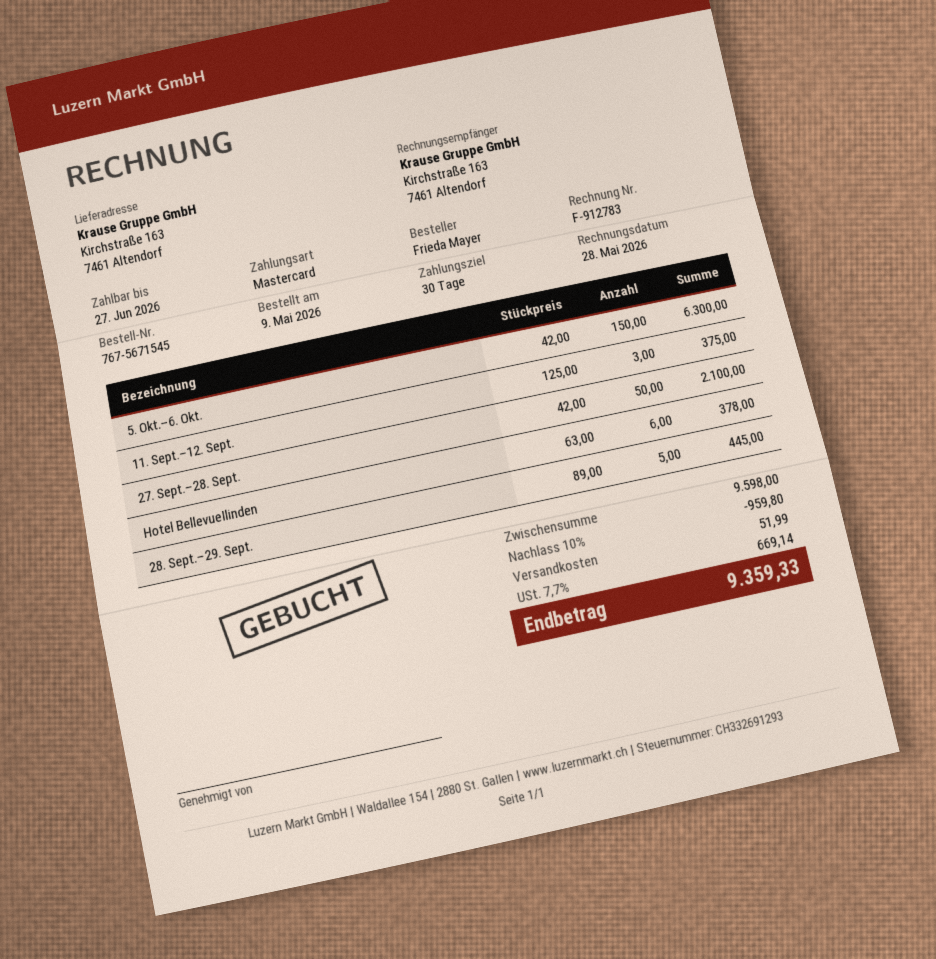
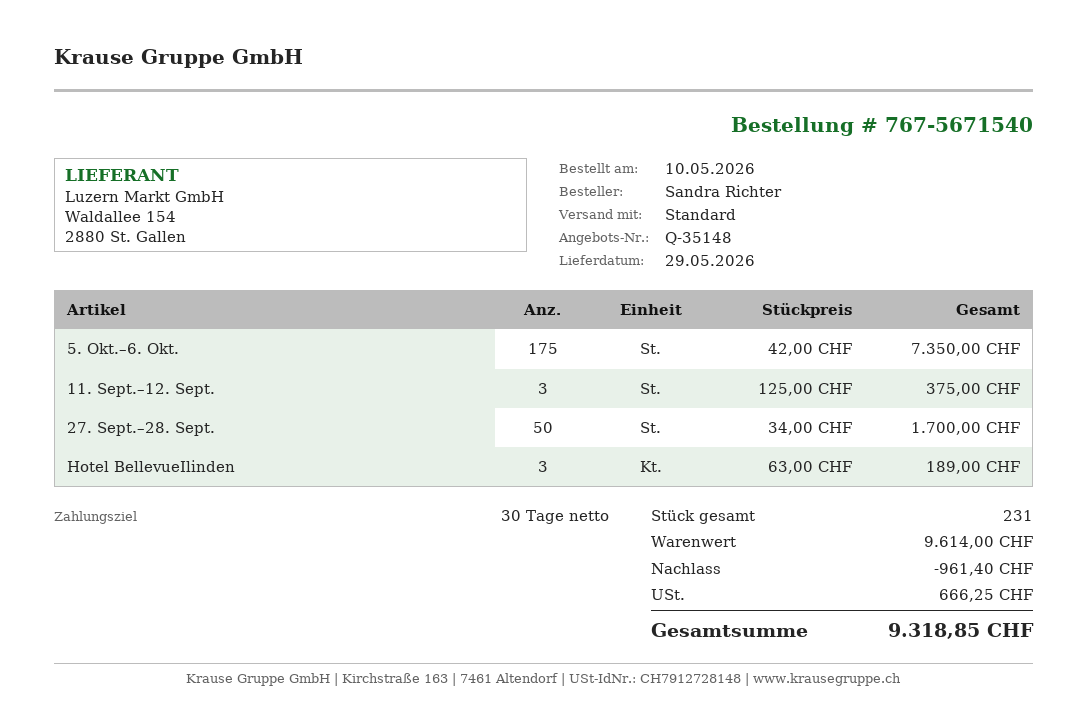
order number: 767-5671545 -> 767-5671540
order date: 2026-05-09 -> 2026-05-10
ordered by: Frieda Mayer -> Sandra Richter
5. Okt.–6. Okt.: 150 x 42.00 = 6300.00 -> 175 x 42.00 = 7350.00
27. Sept.–28. Sept.: 50 x 42.00 = 2100.00 -> 50 x 34.00 = 1700.00
Hotel BellevueIlinden: 6 x 63.00 = 378.00 -> 3 x 63.00 = 189.00
28. Sept.–29. Sept.: 5 x 89.00 = 445.00 -> none
subtotal: 9598.00 -> 9614.00
discount: 959.80 -> 961.40
shipping: 51.99 -> none
tax: 669.14 -> 666.25
total: 9359.33 -> 9318.85

